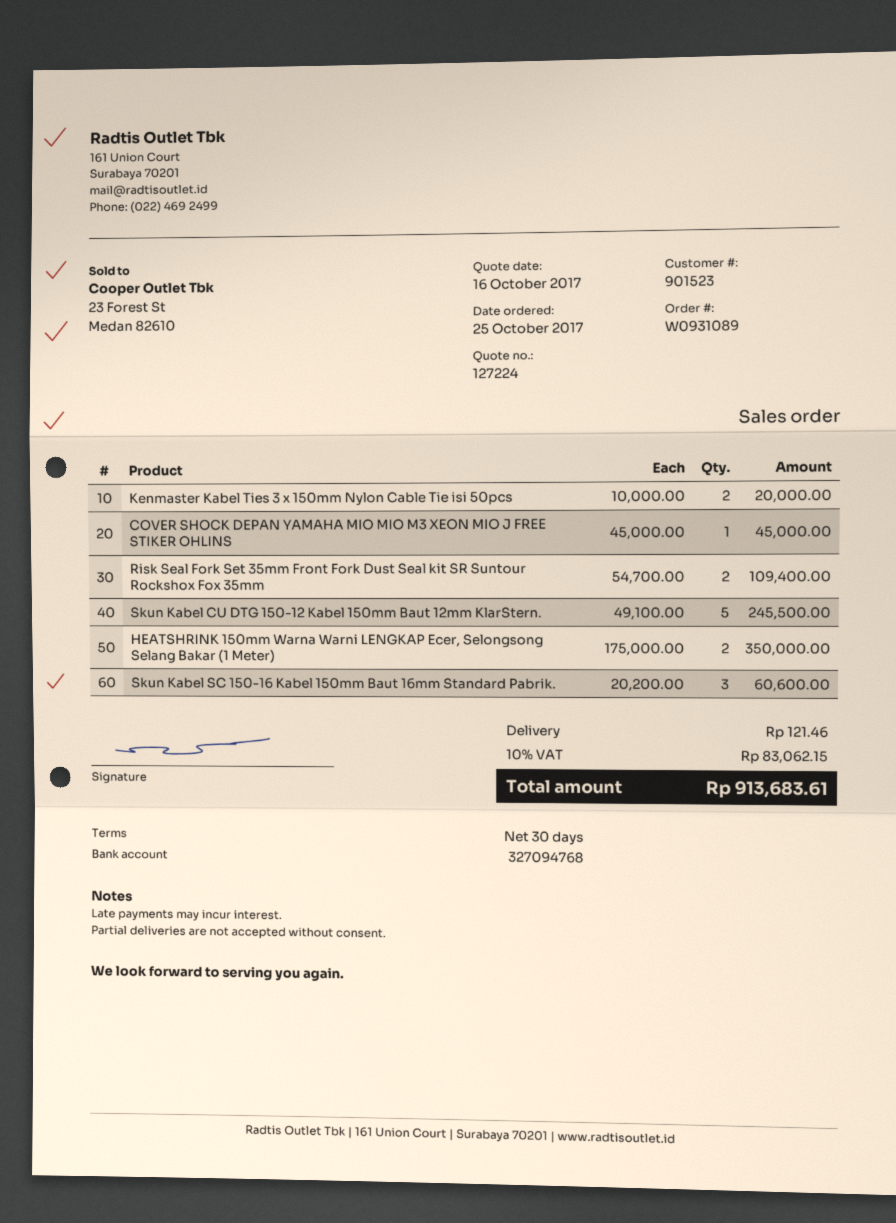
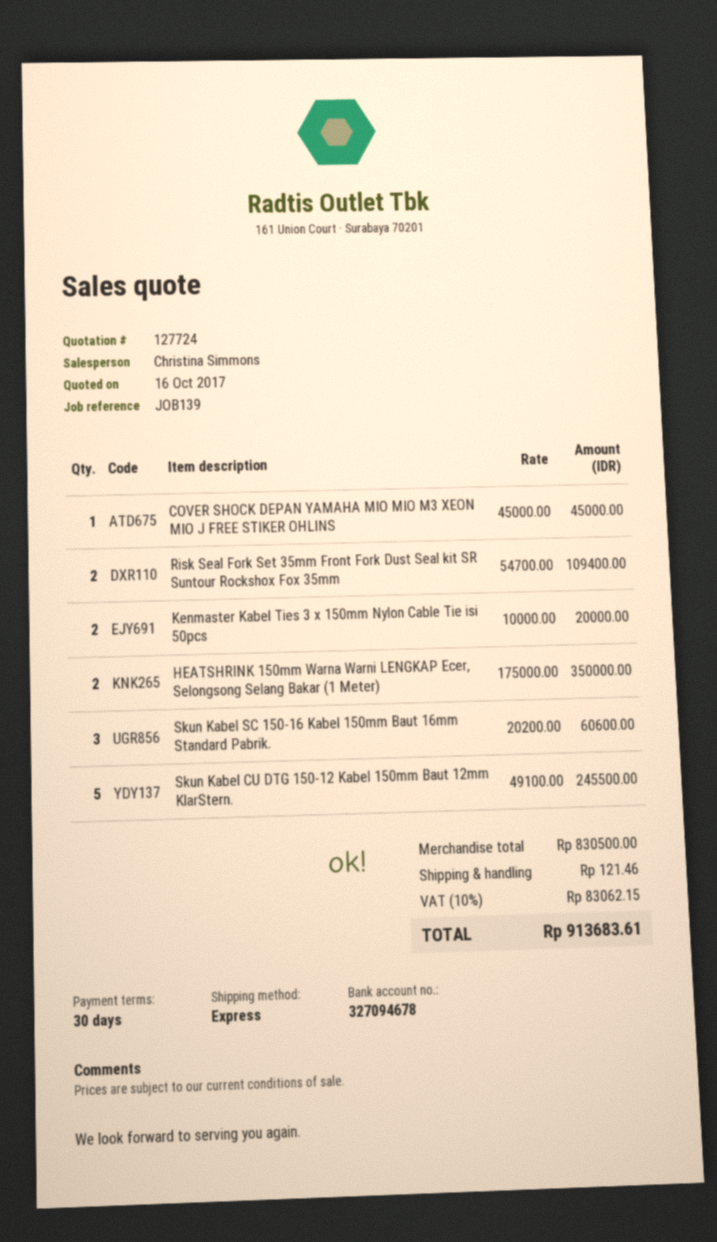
quote number: 127224 -> 127724
bank account: 327094768 -> 327094678

